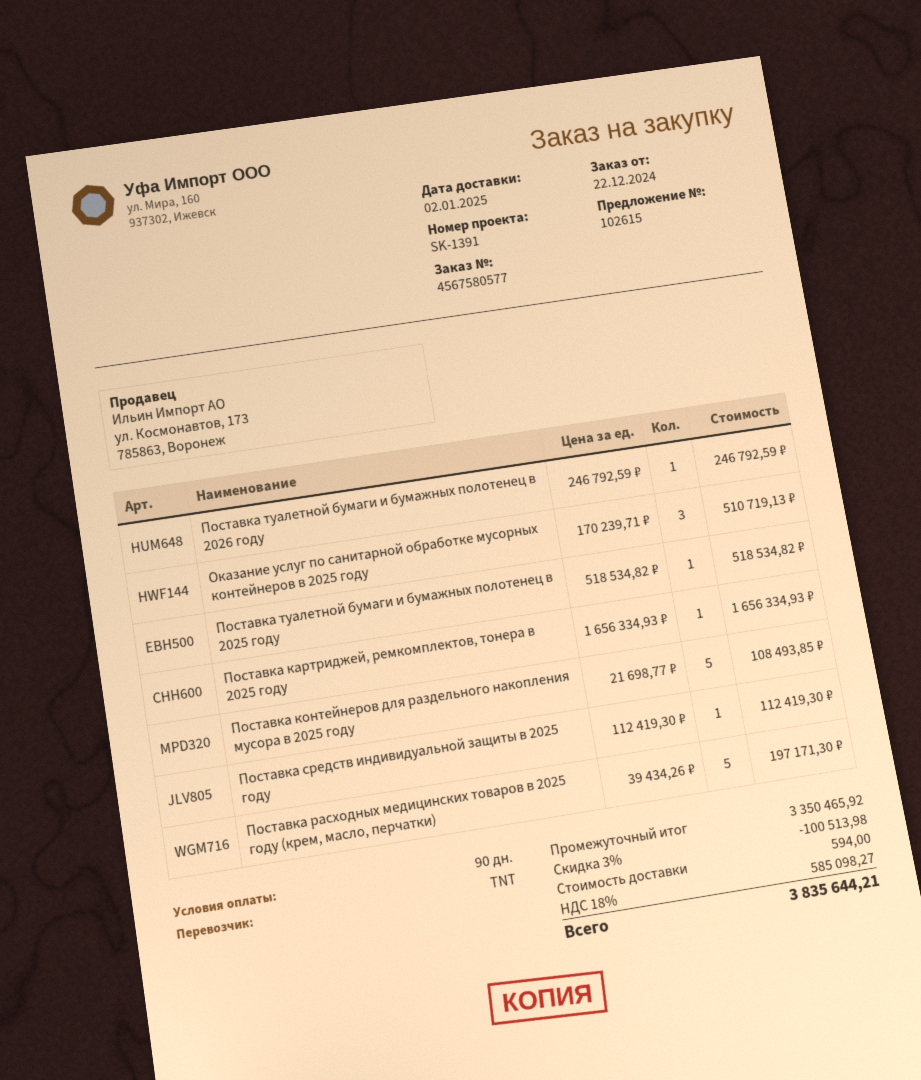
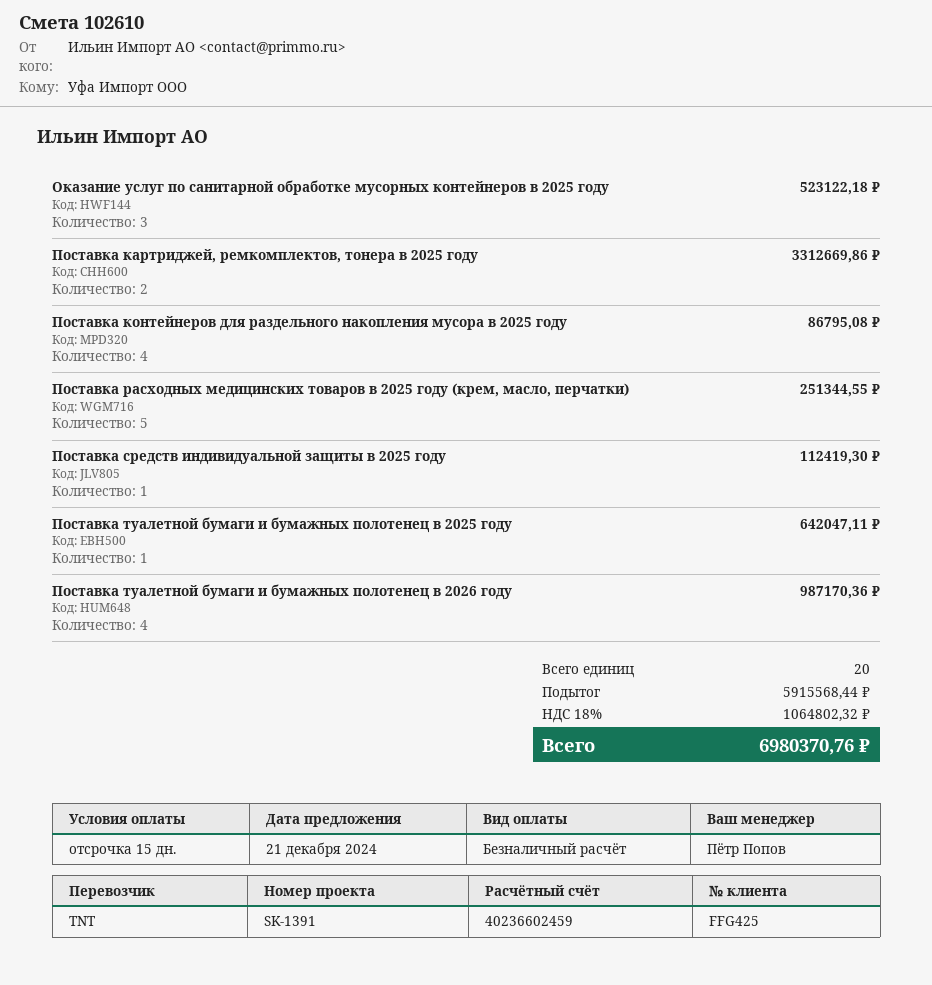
quote number: 102615 -> 102610
payment terms: 90 days -> 15 days
Поставка туалетной бумаги и бумажных полотенец в 2026 году: 1 for 246792.59 -> 4 for 987170.36
Оказание услуг по санитарной обработке мусорных контейнеров в 2025 году: 3 for 510719.13 -> 3 for 523122.18
Поставка туалетной бумаги и бумажных полотенец в 2025 году: 1 for 518534.82 -> 1 for 642047.11
Поставка картриджей, ремкомплектов, тонера в 2025 году: 1 for 1656334.93 -> 2 for 3312669.86
Поставка контейнеров для раздельного накопления мусора в 2025 году: 5 for 108493.85 -> 4 for 86795.08
Поставка расходных медицинских товаров в 2025 году (крем, масло, перчатки): 5 for 197171.30 -> 5 for 251344.55
subtotal: 3350465.92 -> 5915568.44
discount: 3% = 100513.98 -> none
shipping: 594.00 -> none
tax: 18% = 585098.27 -> 18% = 1064802.32
total: 3835644.21 -> 6980370.76

